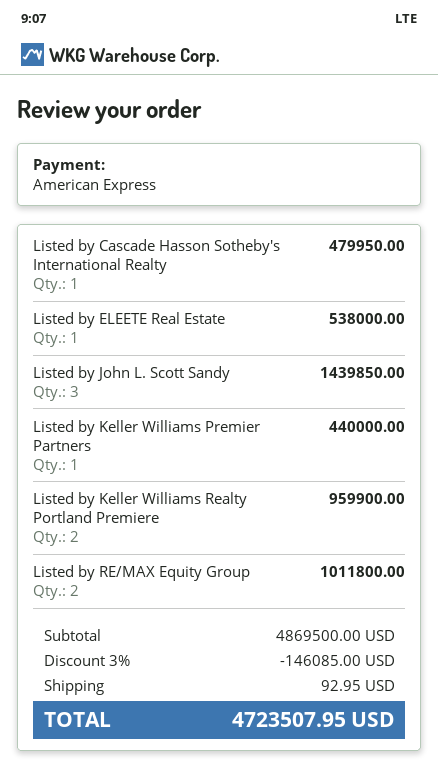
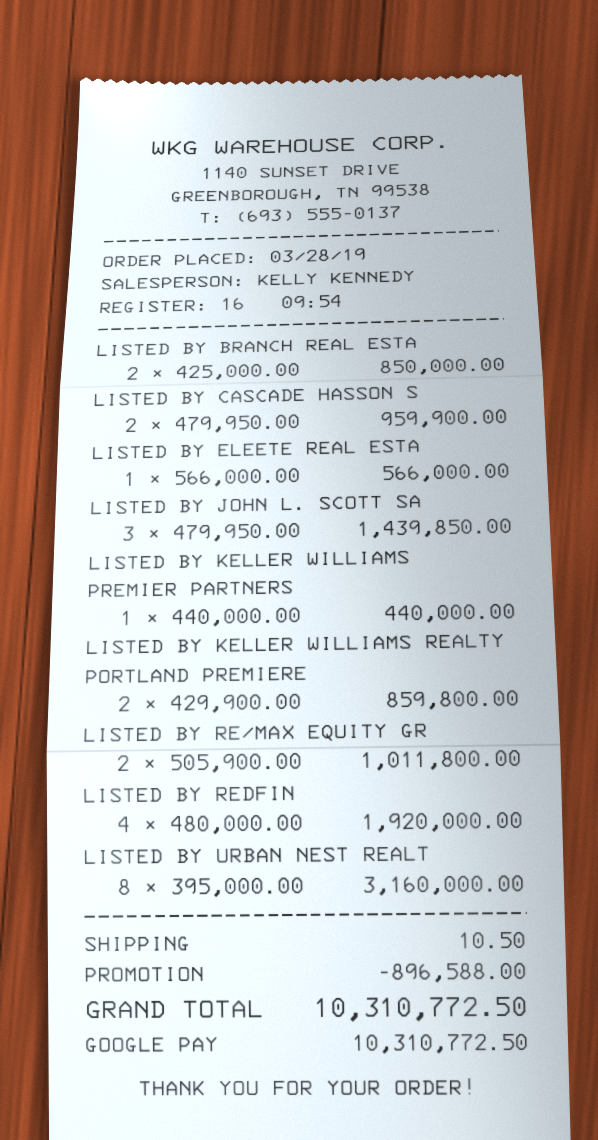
payment method: American Express -> Google Pay
Listed by Cascade Hasson Sotheby's International Realty: 1 for 479950.00 -> 2 for 959900.00
Listed by ELEETE Real Estate: 1 for 538000.00 -> 1 for 566000.00
Listed by Keller Williams Realty Portland Premiere: 2 for 959900.00 -> 2 for 859800.00
LISTED BY BRANCH REAL ESTA: none -> 2 for 850000.00
LISTED BY REDFIN: none -> 4 for 1920000.00
LISTED BY URBAN NEST REALT: none -> 8 for 3160000.00
discount: 146085.00 -> 896588.00
shipping: 92.95 -> 10.50
total: 4723507.95 -> 10310772.50

